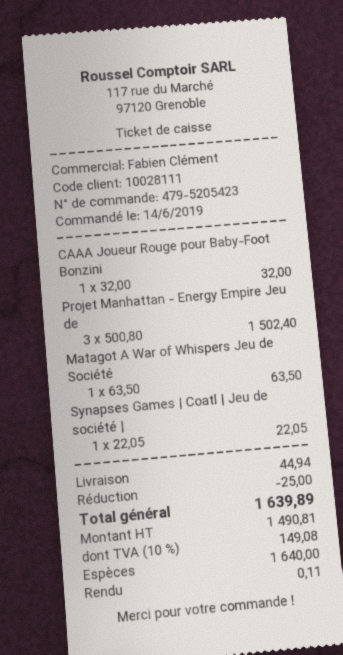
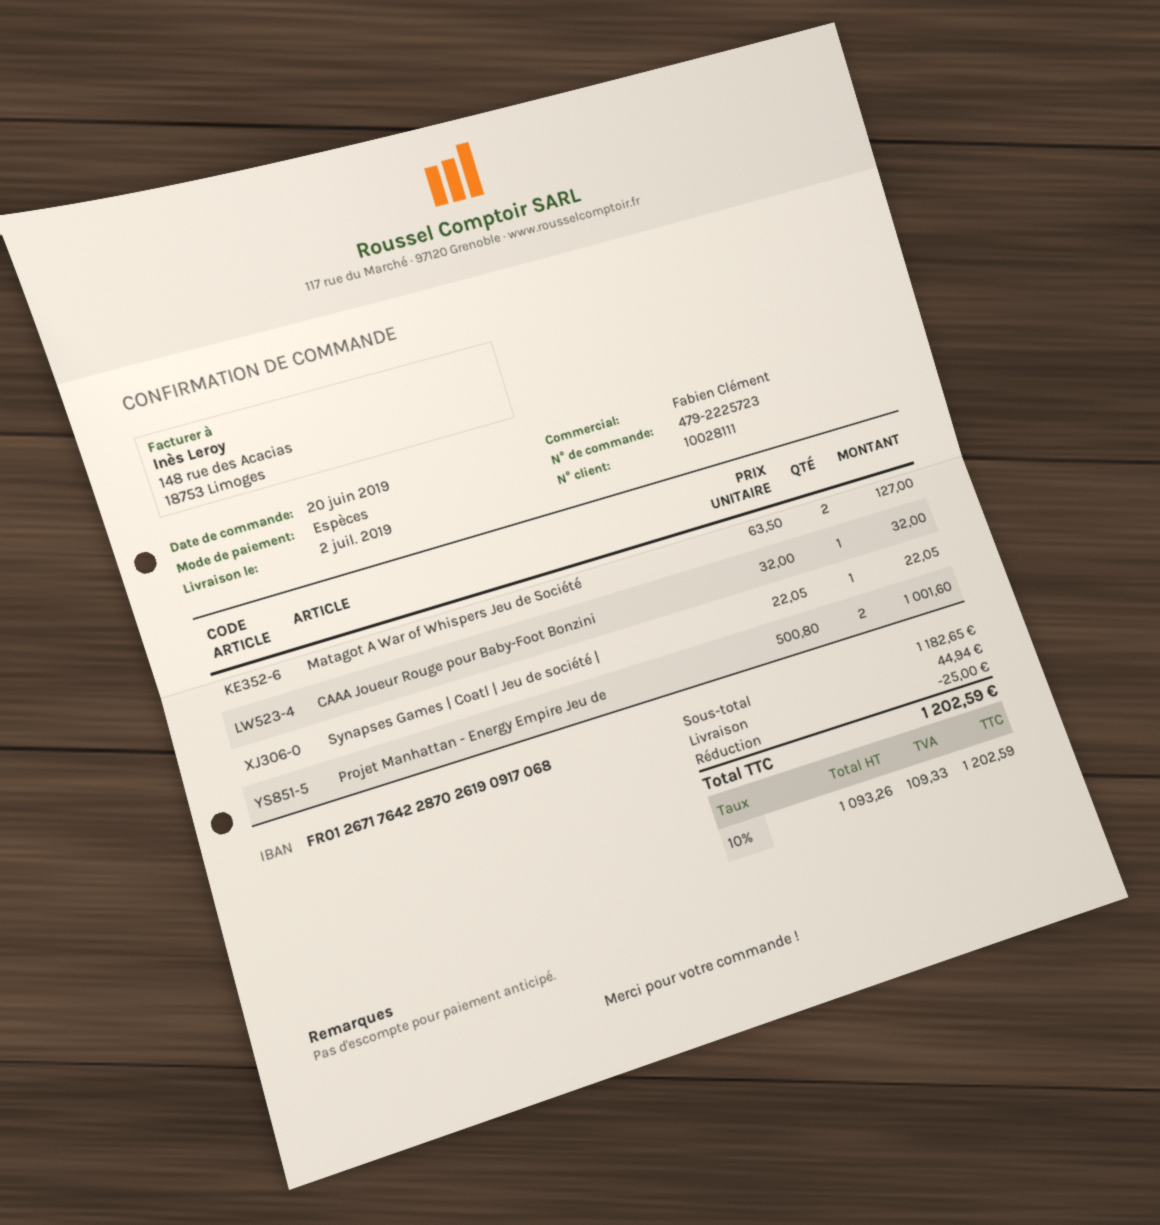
order number: 479-5205423 -> 479-2225723
order date: 2019-06-14 -> 2019-06-20
Projet Manhattan - Energy Empire Jeu de: 3 x 500.80 = 1502.40 -> 2 x 500.80 = 1001.60
Matagot A War of Whispers Jeu de Société: 1 x 63.50 = 63.50 -> 2 x 63.50 = 127.00
net: 1490.81 -> 1093.26
tax: 10% = 149.08 -> 10% = 109.33
total: 1639.89 -> 1202.59

